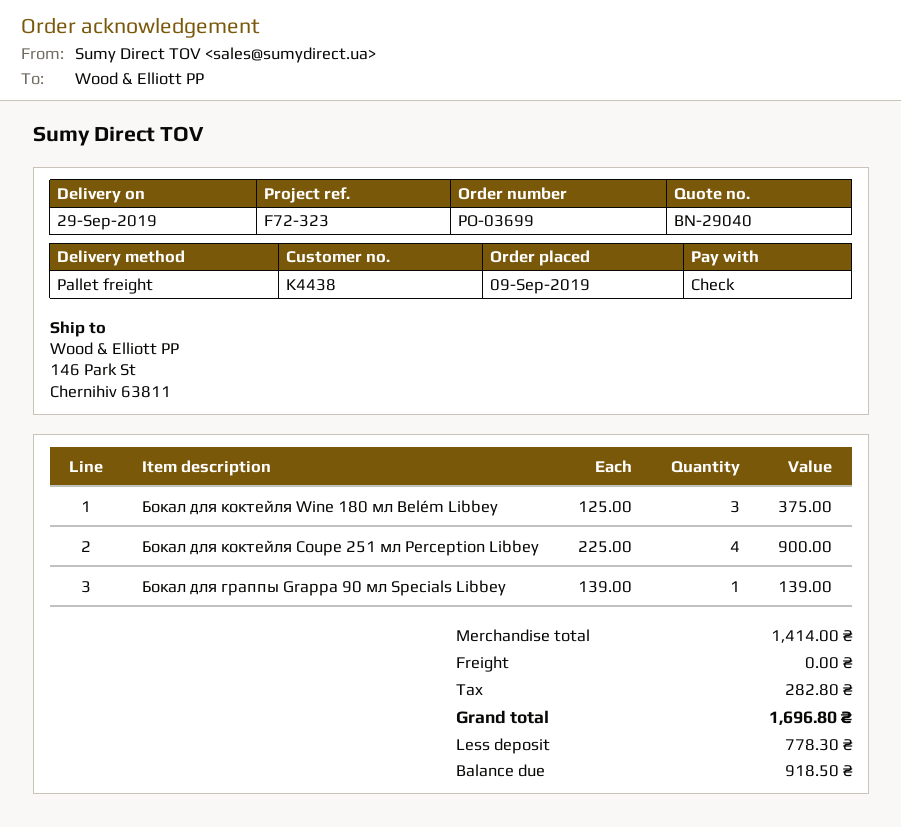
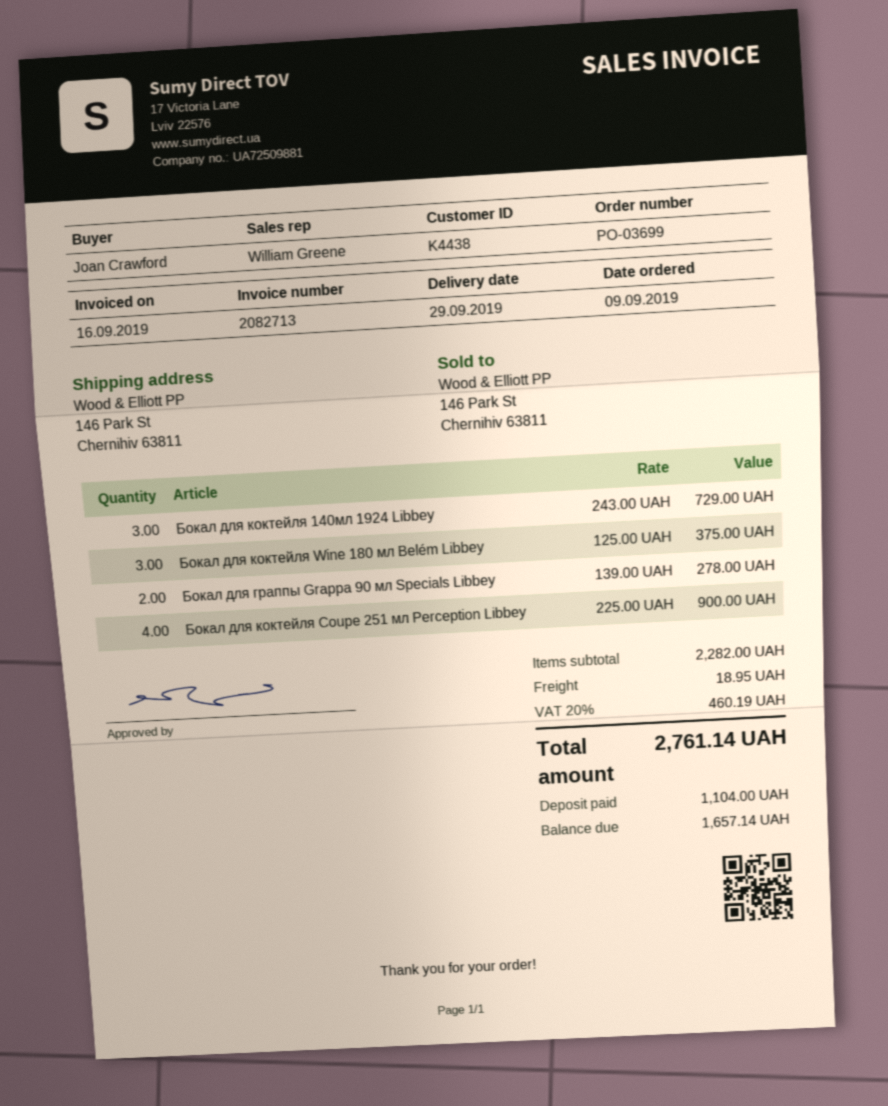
Бокал для граппы Grappa 90 мл Specials Libbey: 1 x 139.00 = 139.00 -> 2 x 139.00 = 278.00
Бокал для коктейля 140мл 1924 Libbey: none -> 3 x 243.00 = 729.00
subtotal: 1414.00 -> 2282.00
shipping: 0.00 -> 18.95
tax: 282.80 -> 460.19
total: 1696.80 -> 2761.14
deposit: 778.30 -> 1104.00
balance: 918.50 -> 1657.14

